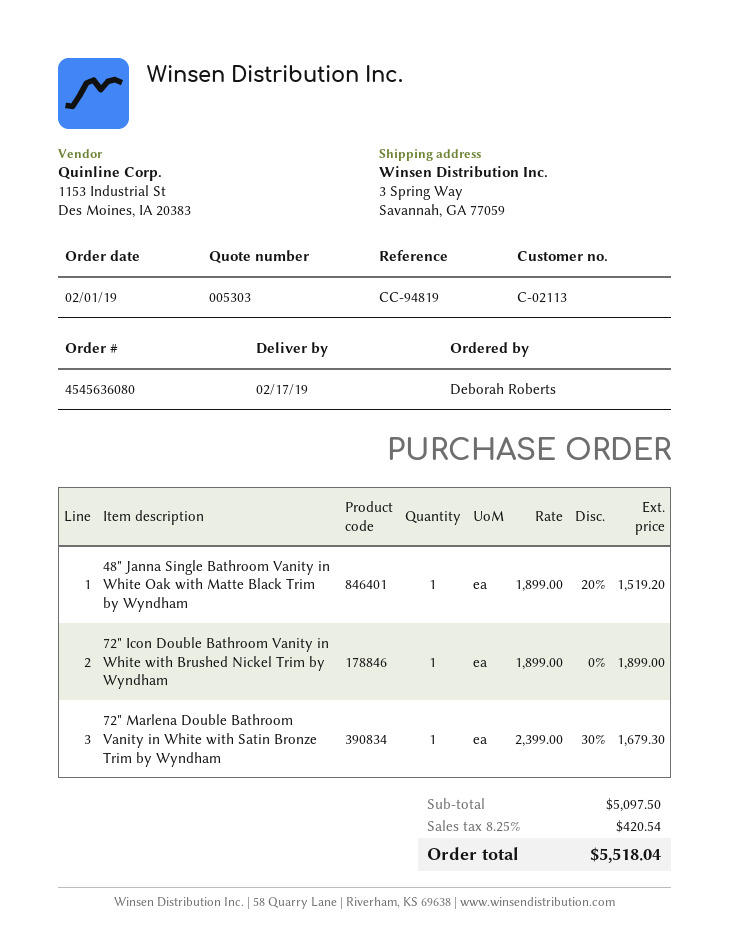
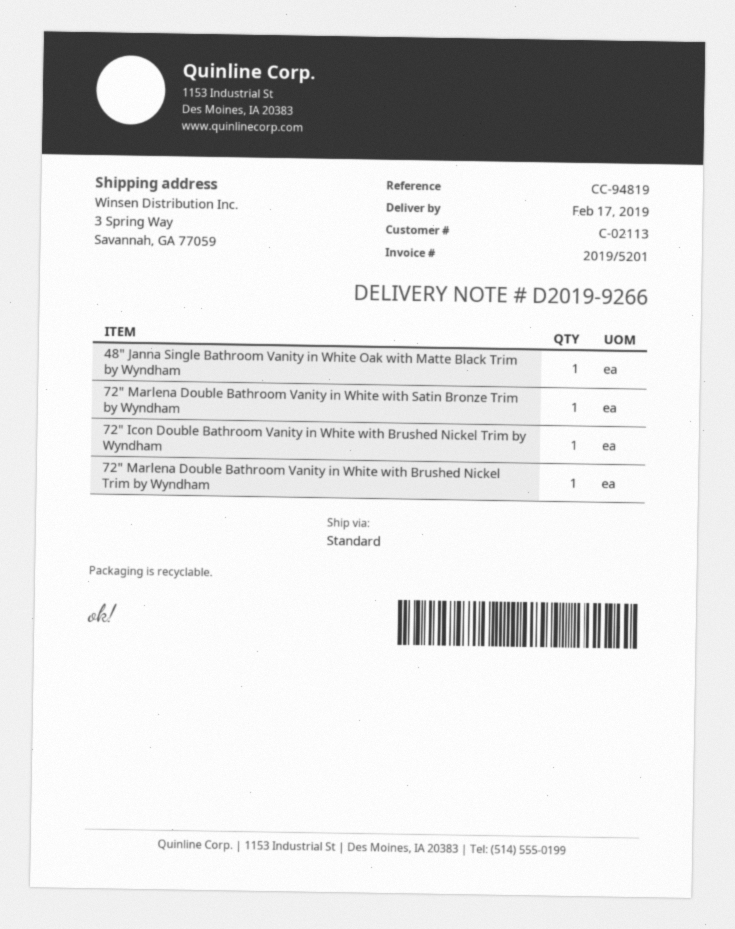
72" Marlena Double Bathroom Vanity in White with Brushed Nickel Trim by Wyndham: none -> 1

